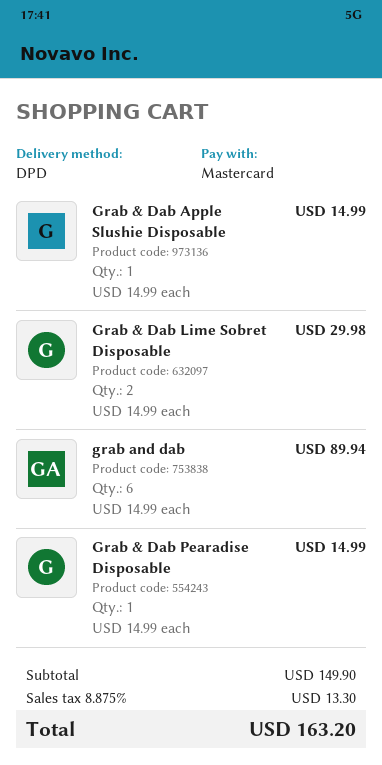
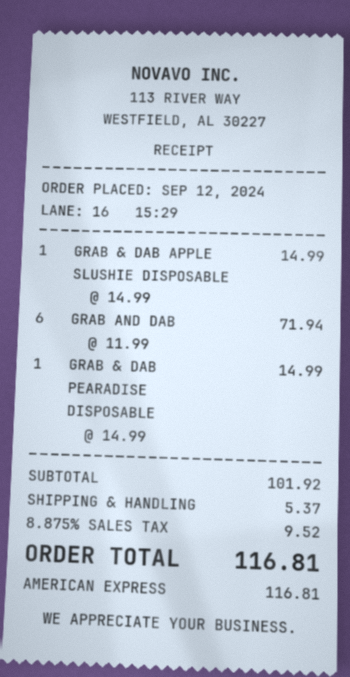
payment method: Mastercard -> American Express
Grab & Dab Lime Sobret Disposable: 2 x 14.99 = 29.98 -> none
grab and dab: 6 x 14.99 = 89.94 -> 6 x 11.99 = 71.94
subtotal: 149.90 -> 101.92
shipping: none -> 5.37
tax: 8.875% = 13.30 -> 8.875% = 9.52
total: 163.20 -> 116.81

